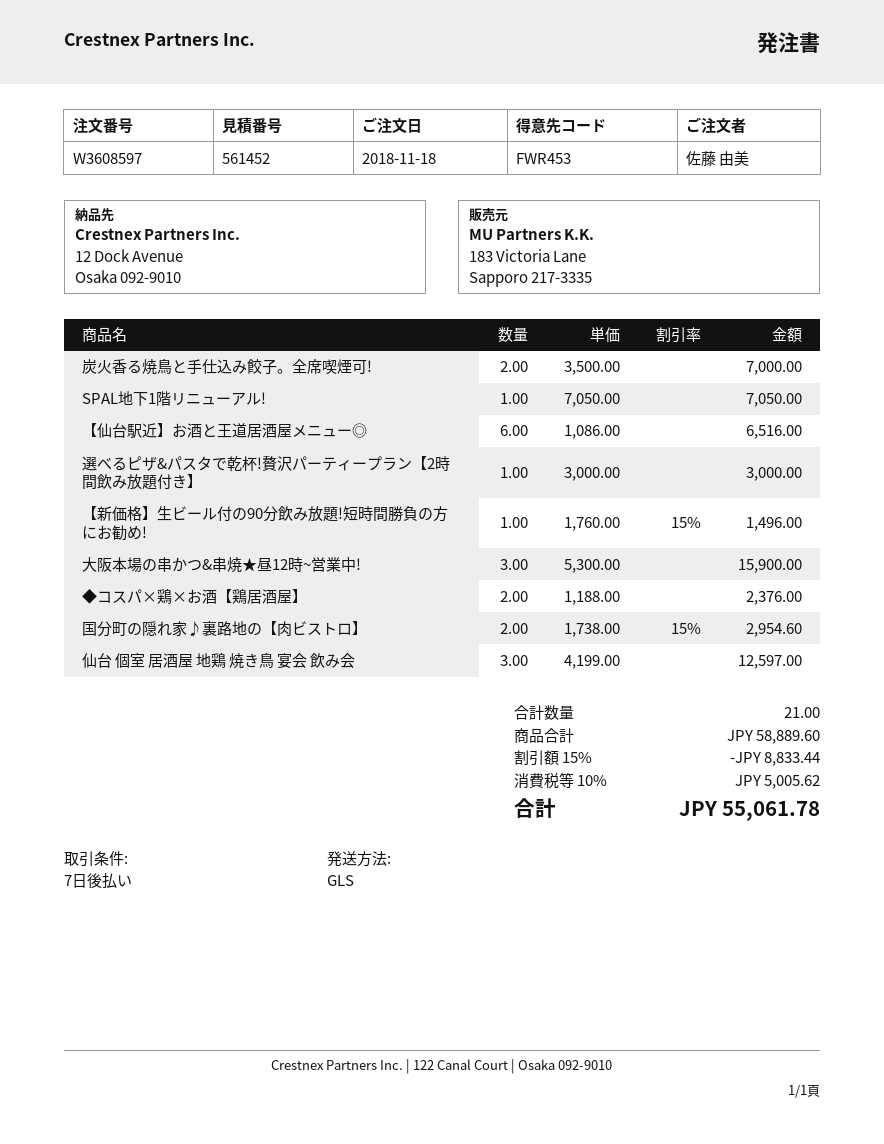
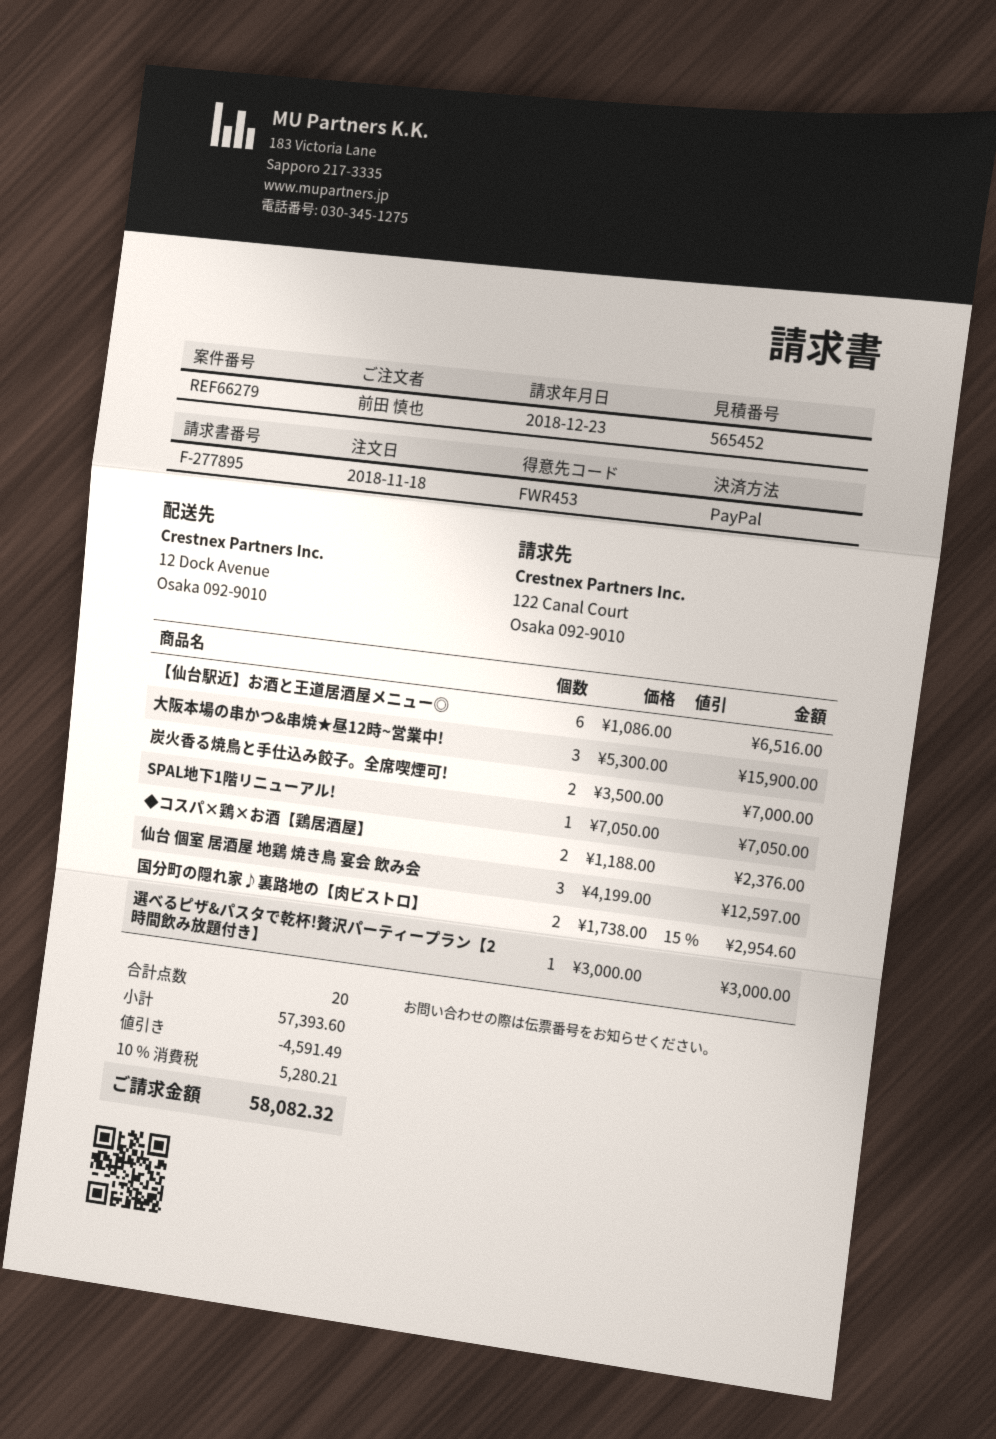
quote number: 561452 -> 565452
ordered by: 佐藤 由美 -> 前田 慎也
【新価格】生ビール付の90分飲み放題!短時間勝負の方にお勧め!: 1 x 1760.00 - 15% = 1496.00 -> none
total quantity: 21 -> 20
subtotal: 58889.60 -> 57393.60
discount: 8833.44 -> 4591.49
tax: 10% = 5005.62 -> 10% = 5280.21
total: 55061.78 -> 58082.32

